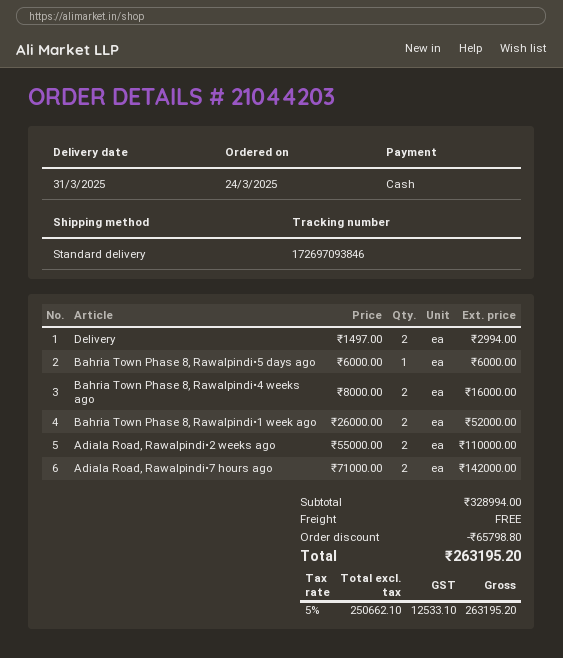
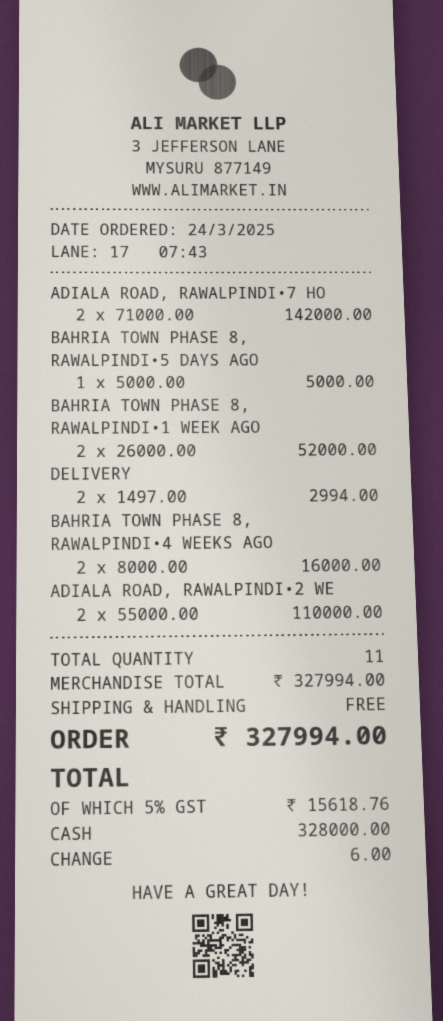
Bahria Town Phase 8, Rawalpindi•5 days ago: 1 x 6000.00 = 6000.00 -> 1 x 5000.00 = 5000.00
subtotal: 328994.00 -> 327994.00
discount: 65798.80 -> none
tax: 5% = 12533.10 -> 5% = 15618.76
total: 263195.20 -> 327994.00

